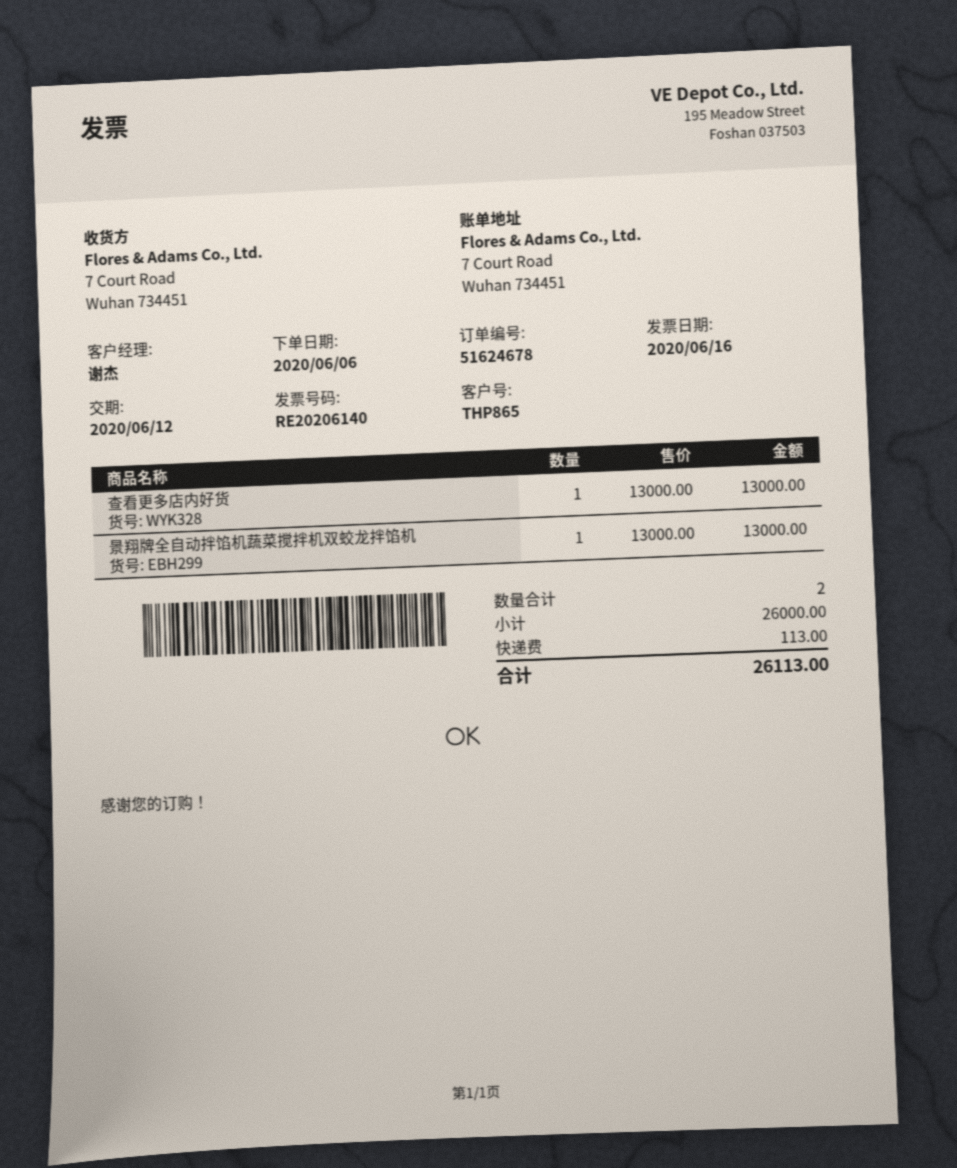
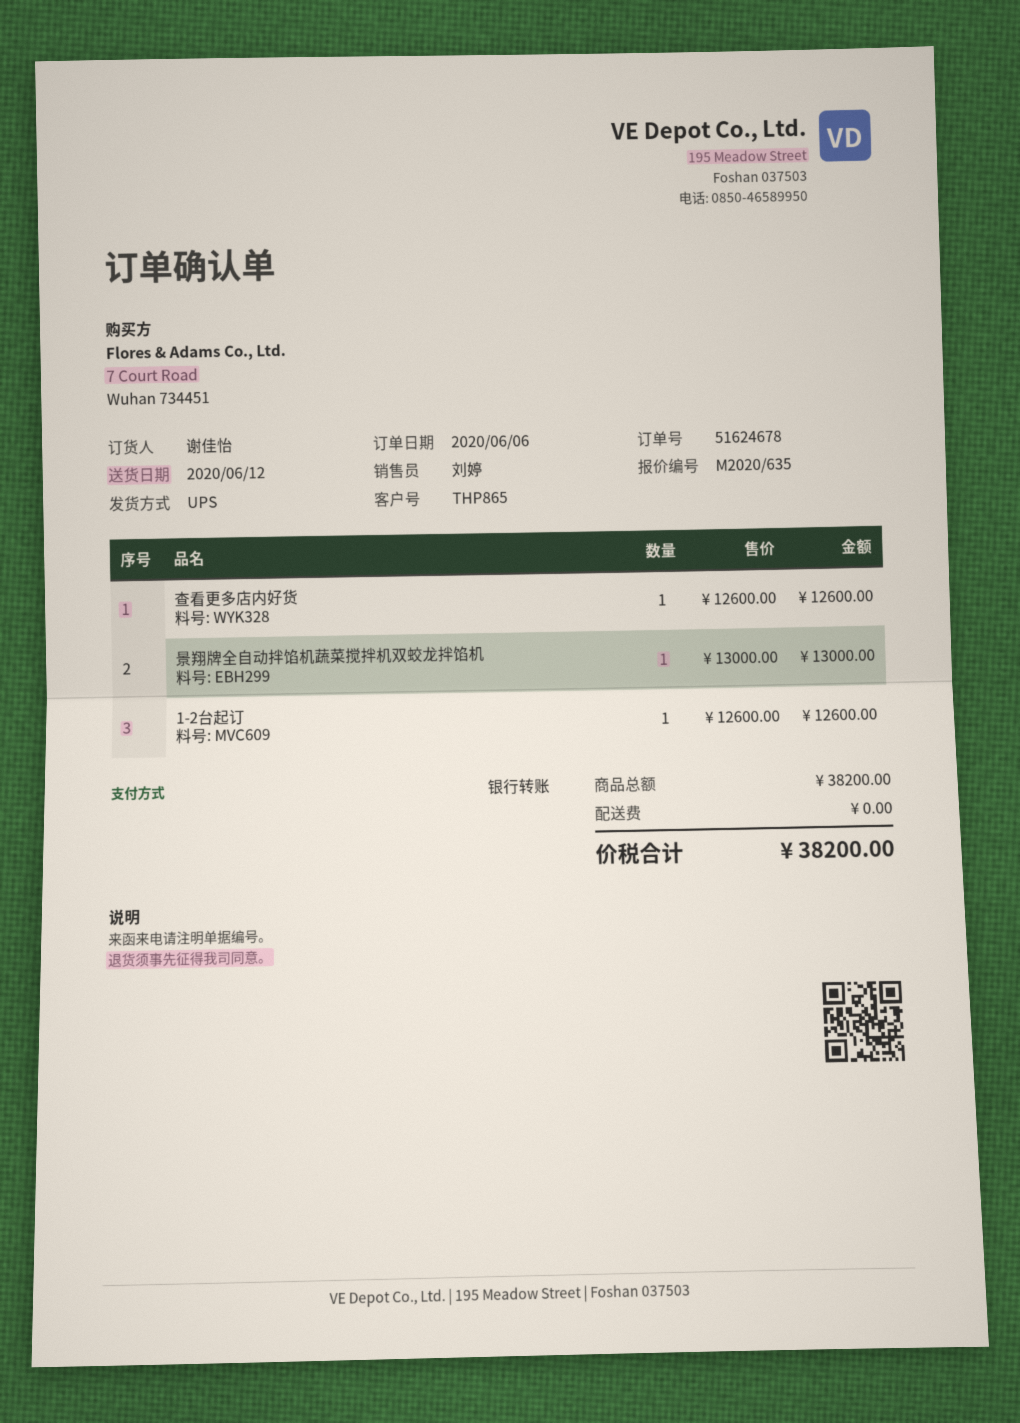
sales rep: 谢杰 -> 刘婷
查看更多店内好货: 1 x 13000.00 = 13000.00 -> 1 x 12600.00 = 12600.00
1-2台起订: none -> 1 x 12600.00 = 12600.00
subtotal: 26000.00 -> 38200.00
shipping: 113.00 -> 0.00
total: 26113.00 -> 38200.00

